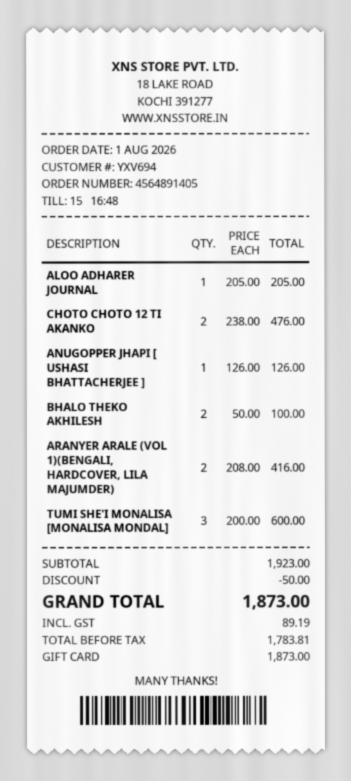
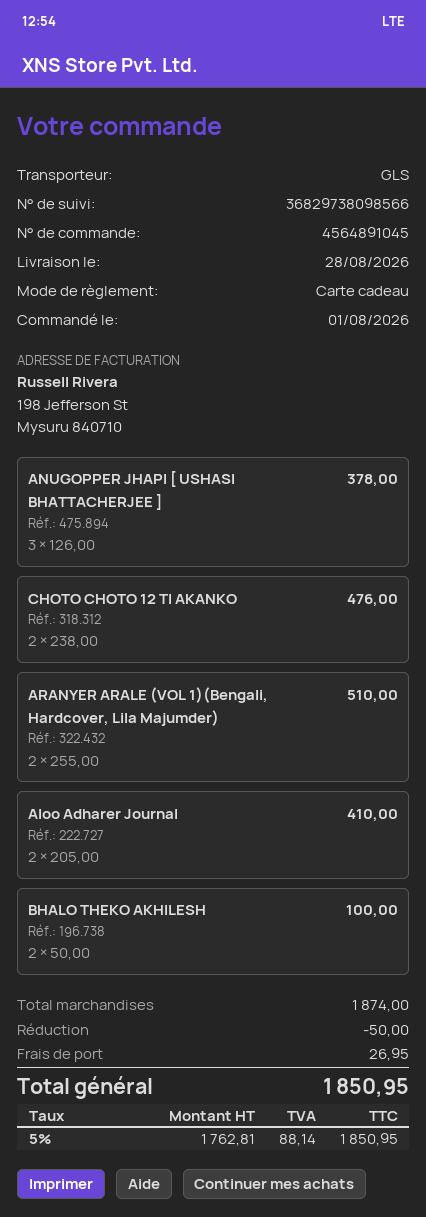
order number: 4564891405 -> 4564891045
ALOO ADHARER JOURNAL: 1 x 205.00 = 205.00 -> 2 x 205.00 = 410.00
ANUGOPPER JHAPI [ USHASI BHATTACHERJEE ]: 1 x 126.00 = 126.00 -> 3 x 126.00 = 378.00
ARANYER ARALE (VOL 1)(BENGALI, HARDCOVER, LILA MAJUMDER): 2 x 208.00 = 416.00 -> 2 x 255.00 = 510.00
TUMI SHE'I MONALISA [MONALISA MONDAL]: 3 x 200.00 = 600.00 -> none
subtotal: 1923.00 -> 1874.00
shipping: none -> 26.95
net: 1783.81 -> 1762.81
tax: 89.19 -> 88.14
total: 1873.00 -> 1850.95

